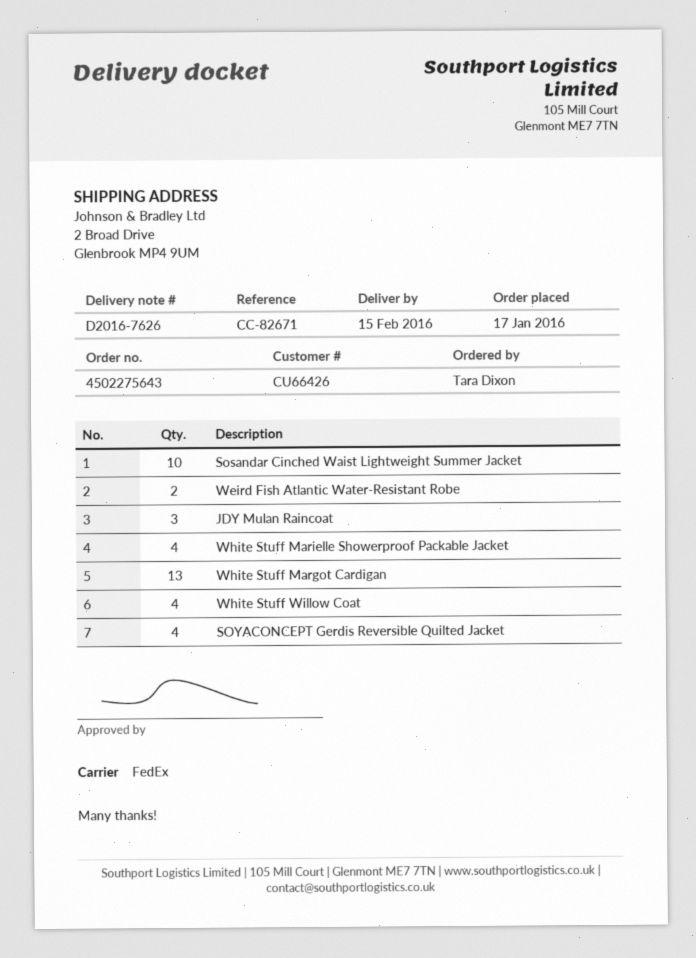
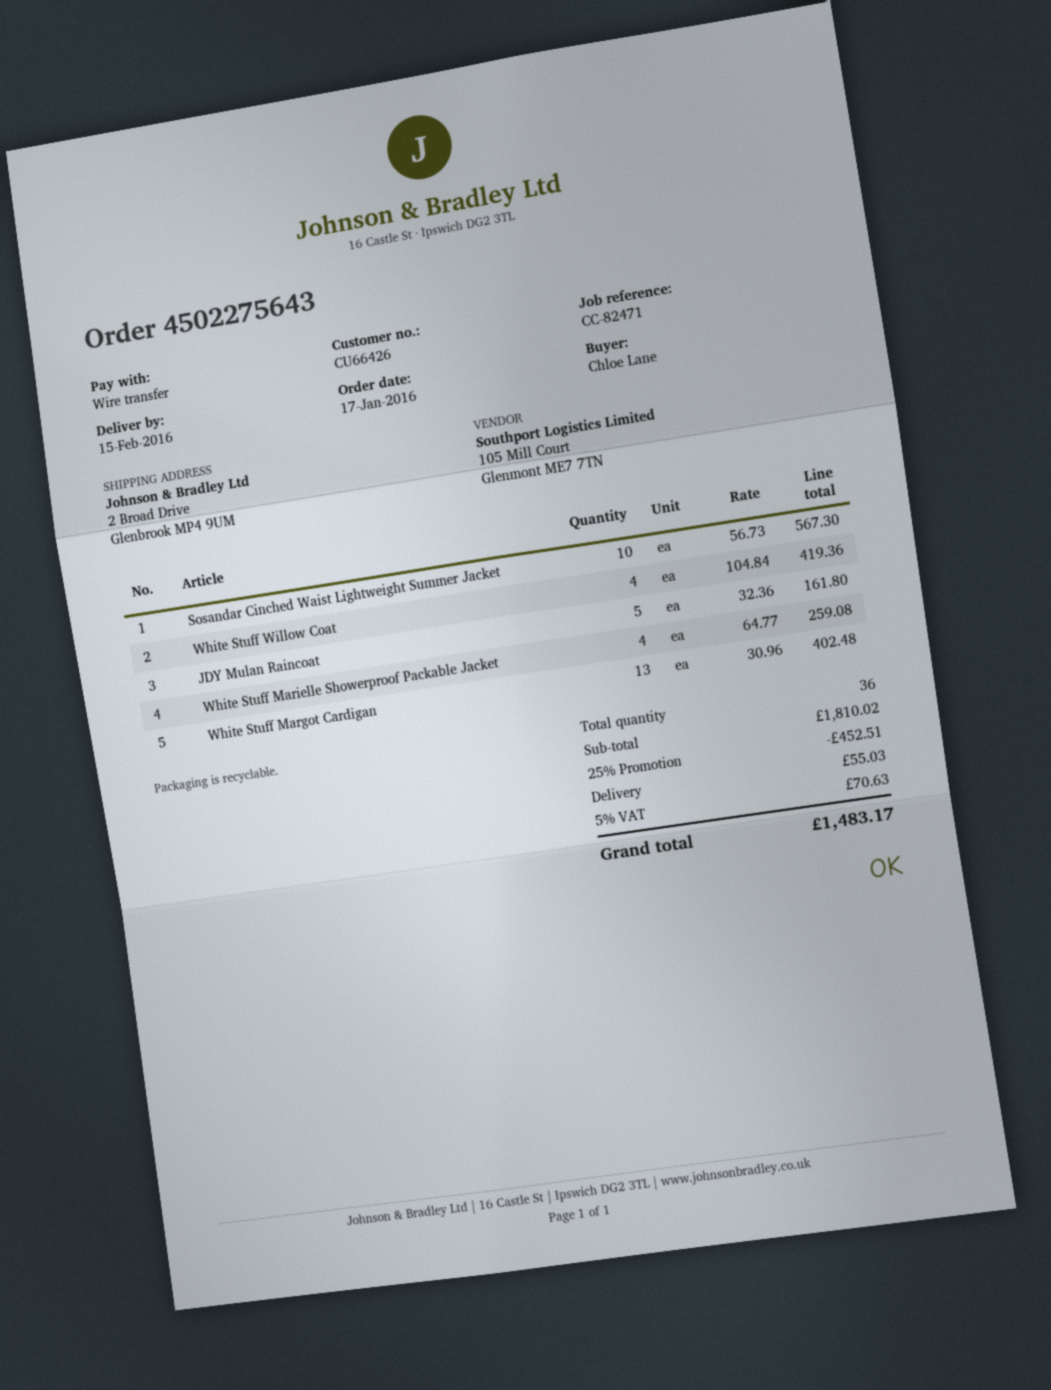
reference: CC-82671 -> CC-82471
ordered by: Tara Dixon -> Chloe Lane
Weird Fish Atlantic Water-Resistant Robe: 2 -> none
JDY Mulan Raincoat: 3 -> 5
SOYACONCEPT Gerdis Reversible Quilted Jacket: 4 -> none

